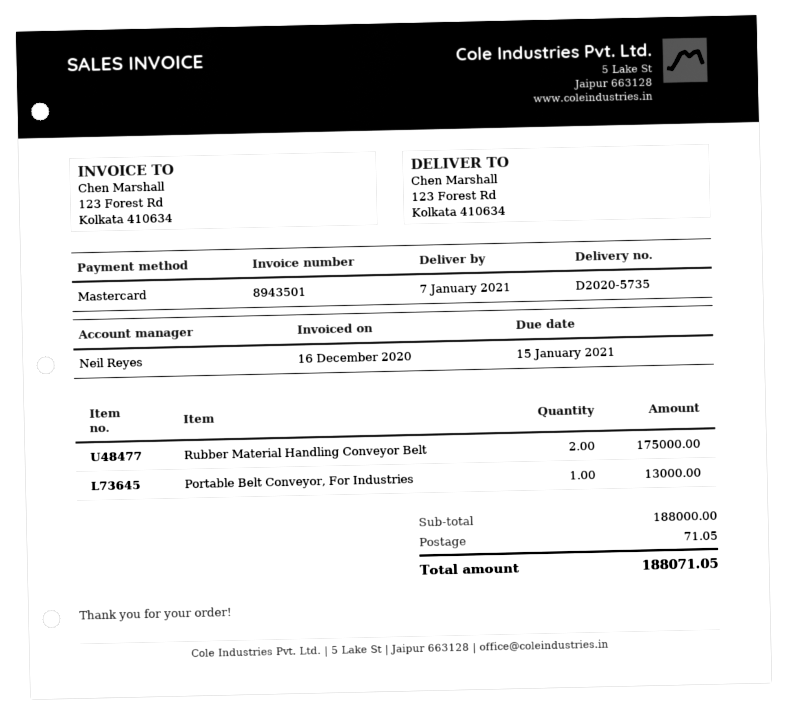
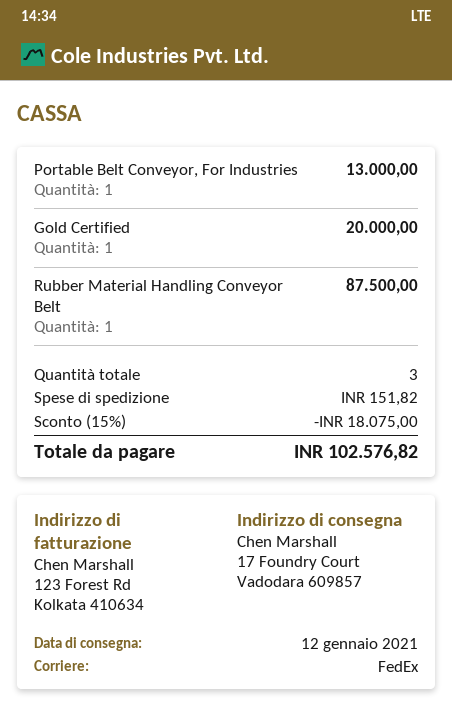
delivery date: 2021-01-07 -> 2021-01-12
ship to: 123 Forest Rd, Kolkata 410634 -> 17 Foundry Court, Vadodara 609857
Rubber Material Handling Conveyor Belt: 2 for 175000.00 -> 1 for 87500.00
Gold Certified: none -> 1 for 20000.00
discount: none -> 15% = 18075.00
shipping: 71.05 -> 151.82
total: 188071.05 -> 102576.82

